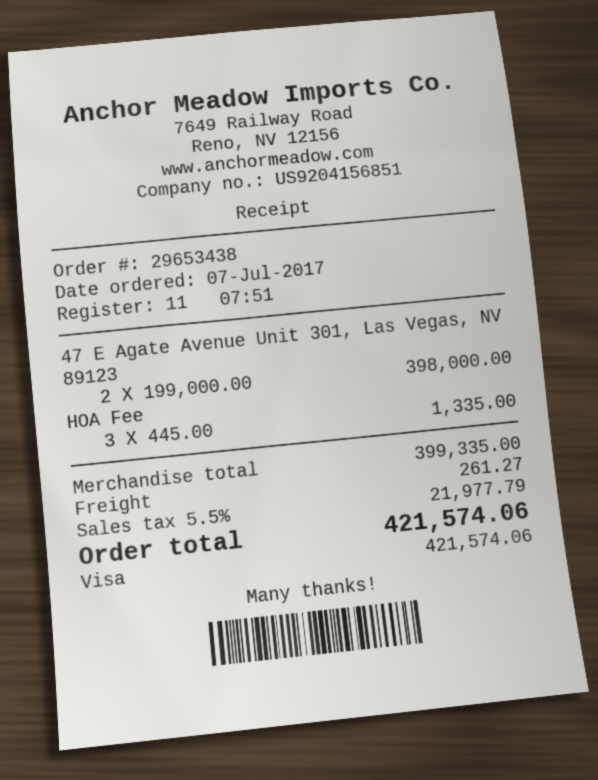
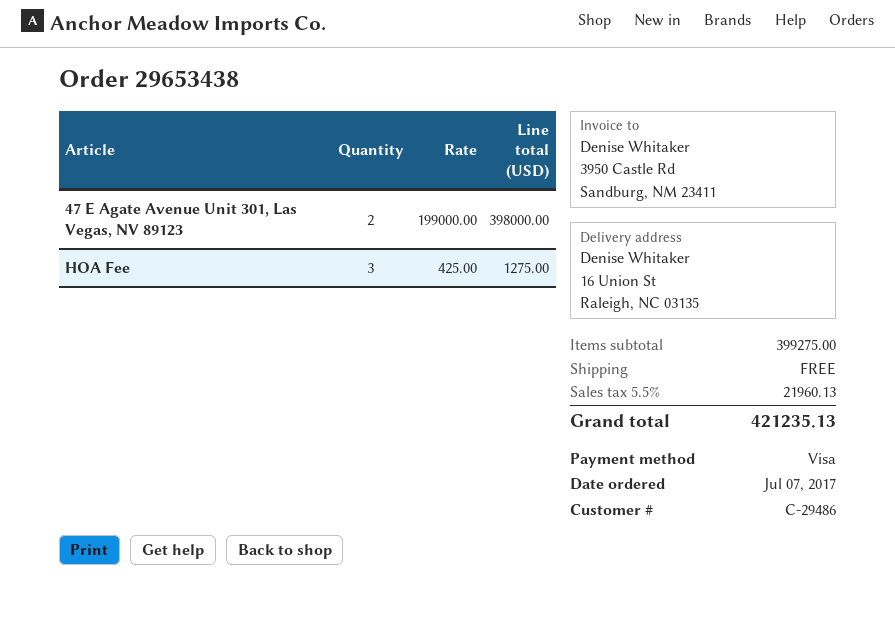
HOA Fee: 3 x 445.00 = 1335.00 -> 3 x 425.00 = 1275.00
subtotal: 399335.00 -> 399275.00
shipping: 261.27 -> 0.00
tax: 5.5% = 21977.79 -> 5.5% = 21960.13
total: 421574.06 -> 421235.13

